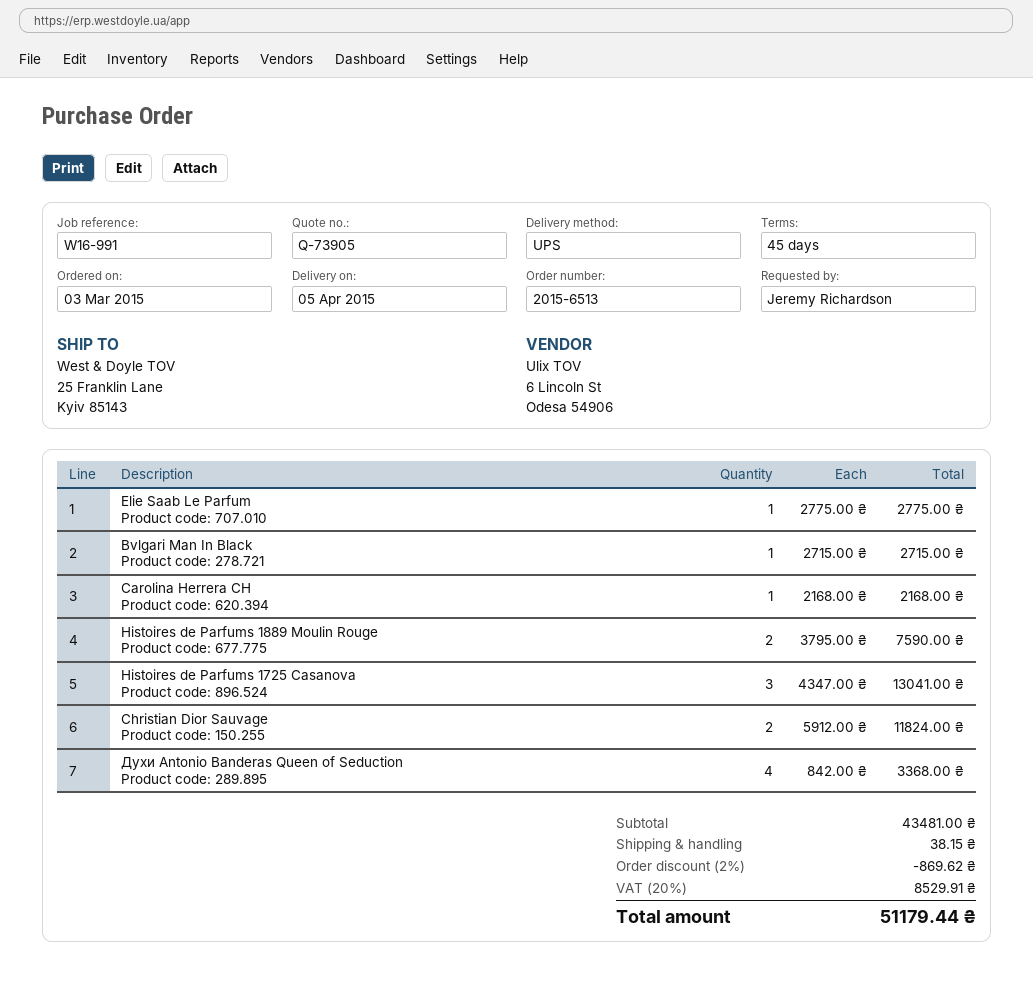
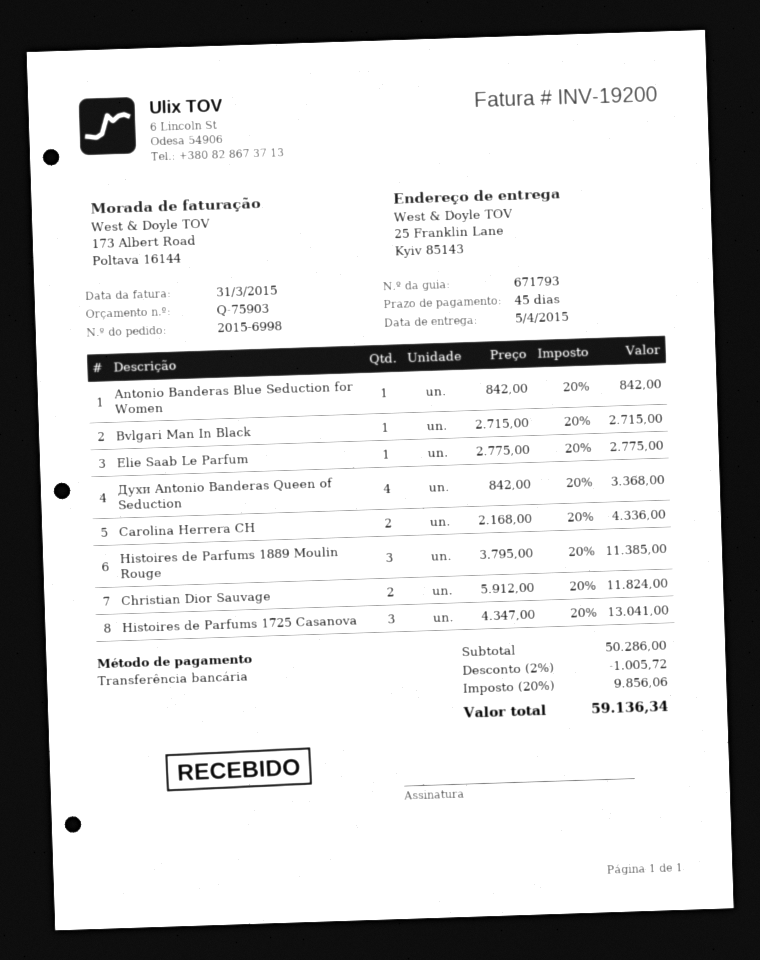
quote number: Q-73905 -> Q-75903
order number: 2015-6513 -> 2015-6998
Carolina Herrera CH: 1 x 2168.00 = 2168.00 -> 2 x 2168.00 = 4336.00
Histoires de Parfums 1889 Moulin Rouge: 2 x 3795.00 = 7590.00 -> 3 x 3795.00 = 11385.00
Antonio Banderas Blue Seduction for Women: none -> 1 x 842.00 = 842.00
subtotal: 43481.00 -> 50286.00
discount: 2% = 869.62 -> 2% = 1005.72
shipping: 38.15 -> none
tax: 20% = 8529.91 -> 20% = 9856.06
total: 51179.44 -> 59136.34

